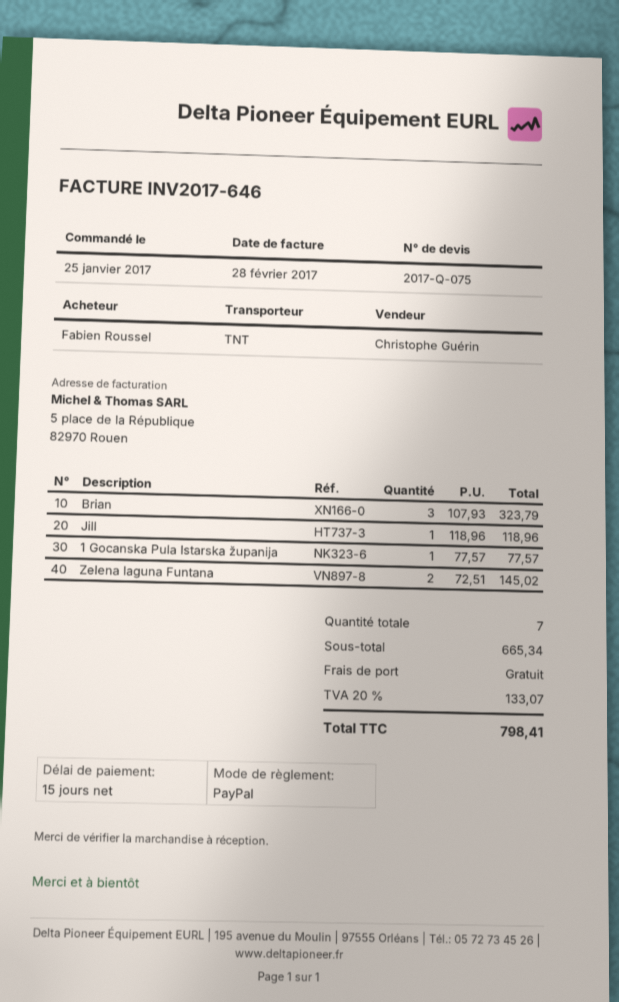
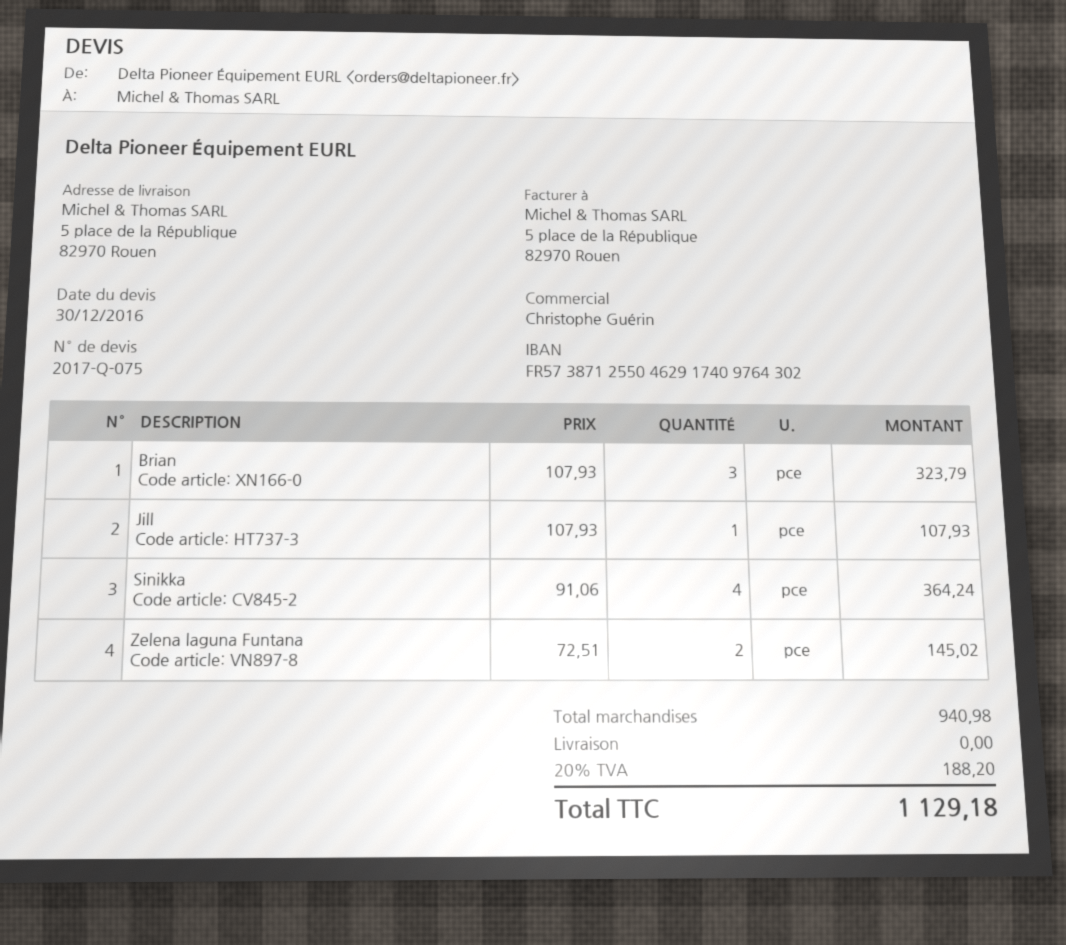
Jill: 1 x 118.96 = 118.96 -> 1 x 107.93 = 107.93
1 Gocanska Pula Istarska županija: 1 x 77.57 = 77.57 -> none
Sinikka: none -> 4 x 91.06 = 364.24
subtotal: 665.34 -> 940.98
tax: 20% = 133.07 -> 20% = 188.20
total: 798.41 -> 1129.18

